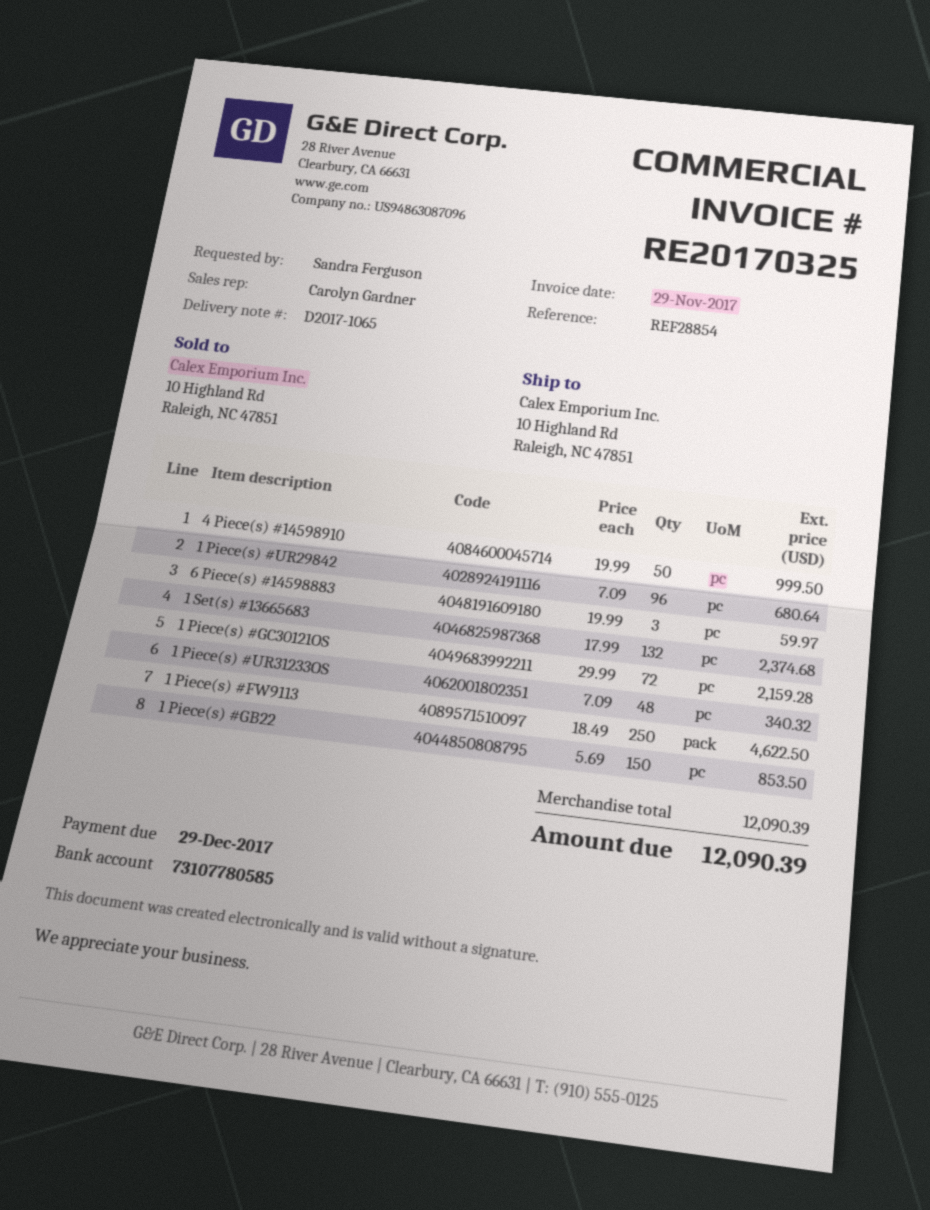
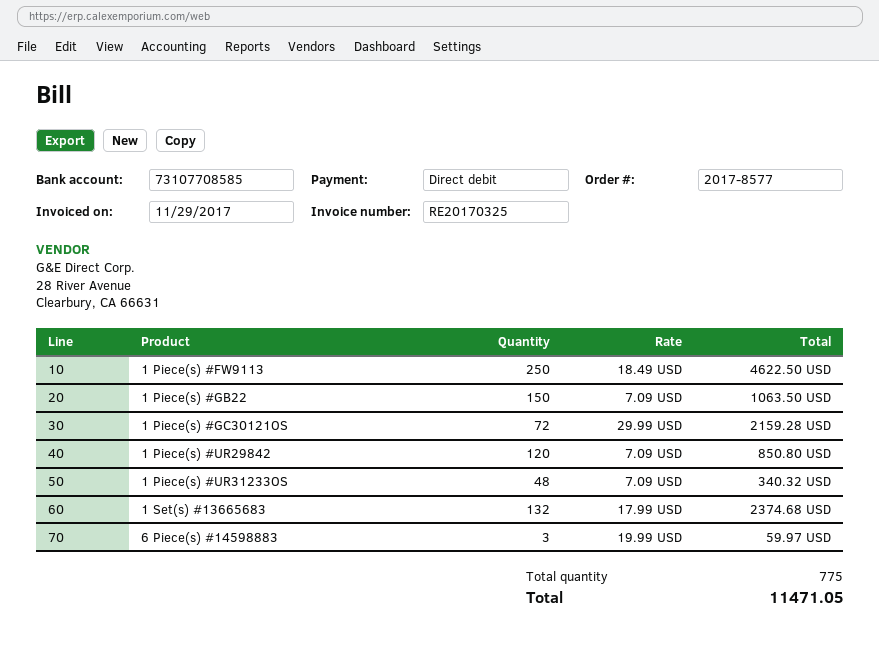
bank account: 73107780585 -> 73107708585
4 Piece(s) #14598910: 50 x 19.99 = 999.50 -> none
1 Piece(s) #UR29842: 96 x 7.09 = 680.64 -> 120 x 7.09 = 850.80
1 Piece(s) #GB22: 150 x 5.69 = 853.50 -> 150 x 7.09 = 1063.50
total: 12090.39 -> 11471.05

